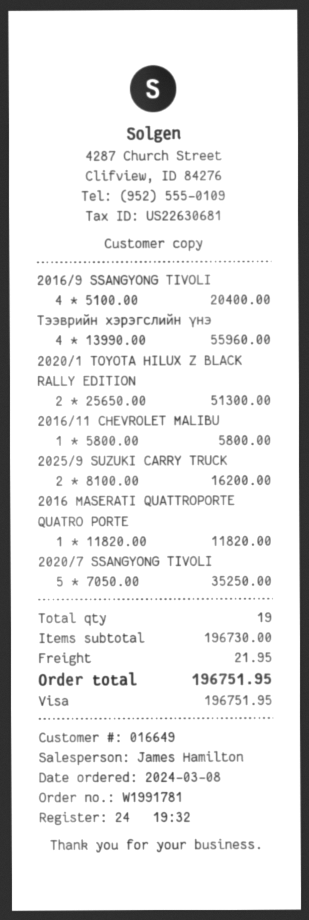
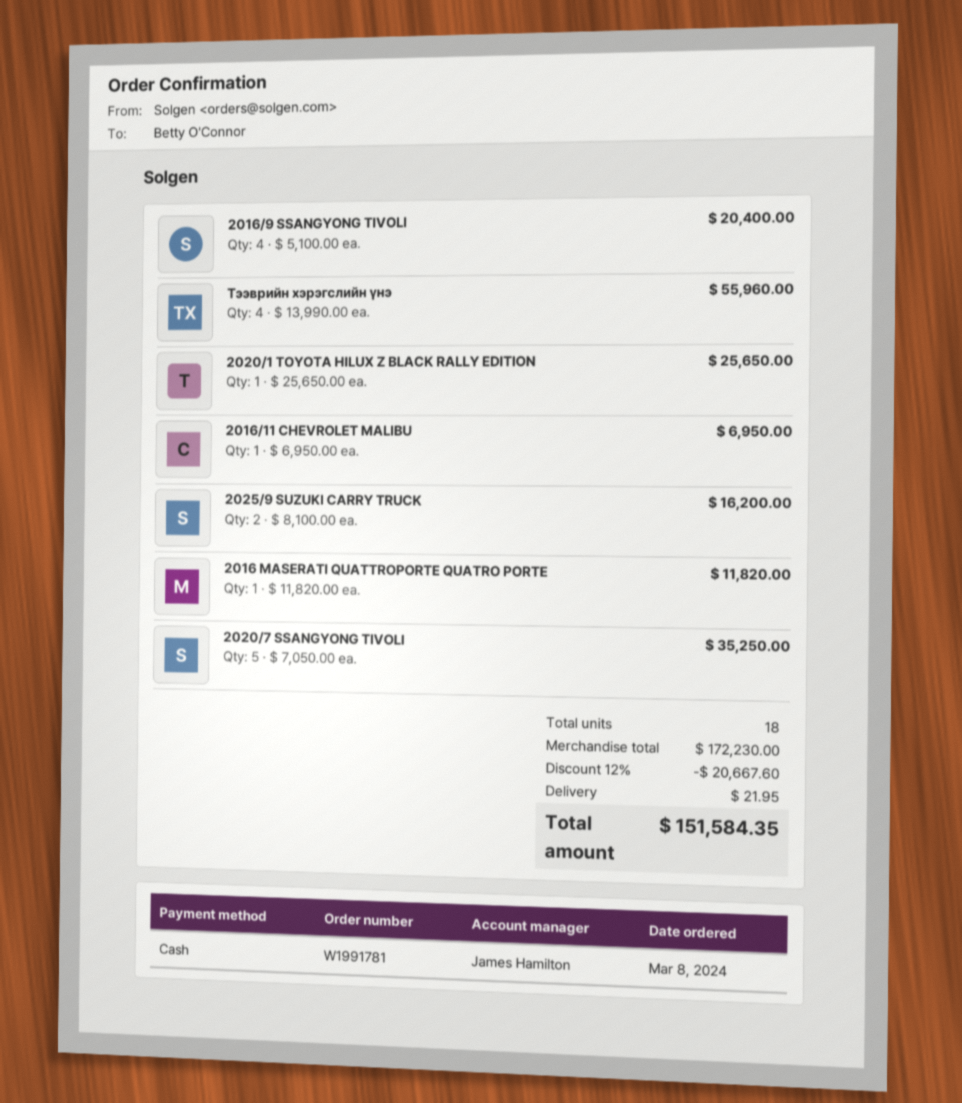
payment method: Visa -> cash
2020/1 TOYOTA HILUX Z BLACK RALLY EDITION: 2 x 25650.00 = 51300.00 -> 1 x 25650.00 = 25650.00
2016/11 CHEVROLET MALIBU: 1 x 5800.00 = 5800.00 -> 1 x 6950.00 = 6950.00
total quantity: 19 -> 18
subtotal: 196730.00 -> 172230.00
discount: none -> 12% = 20667.60
total: 196751.95 -> 151584.35

